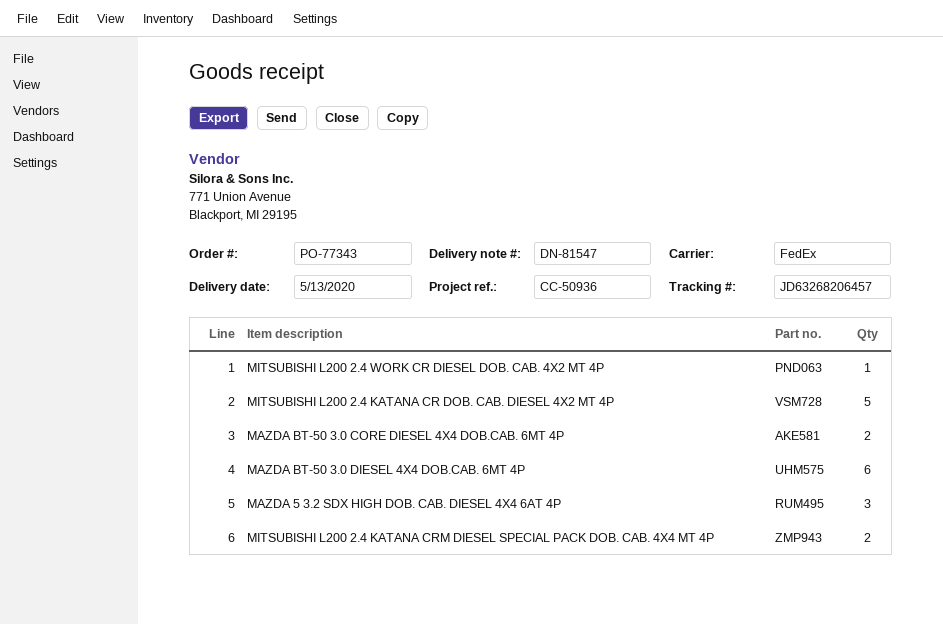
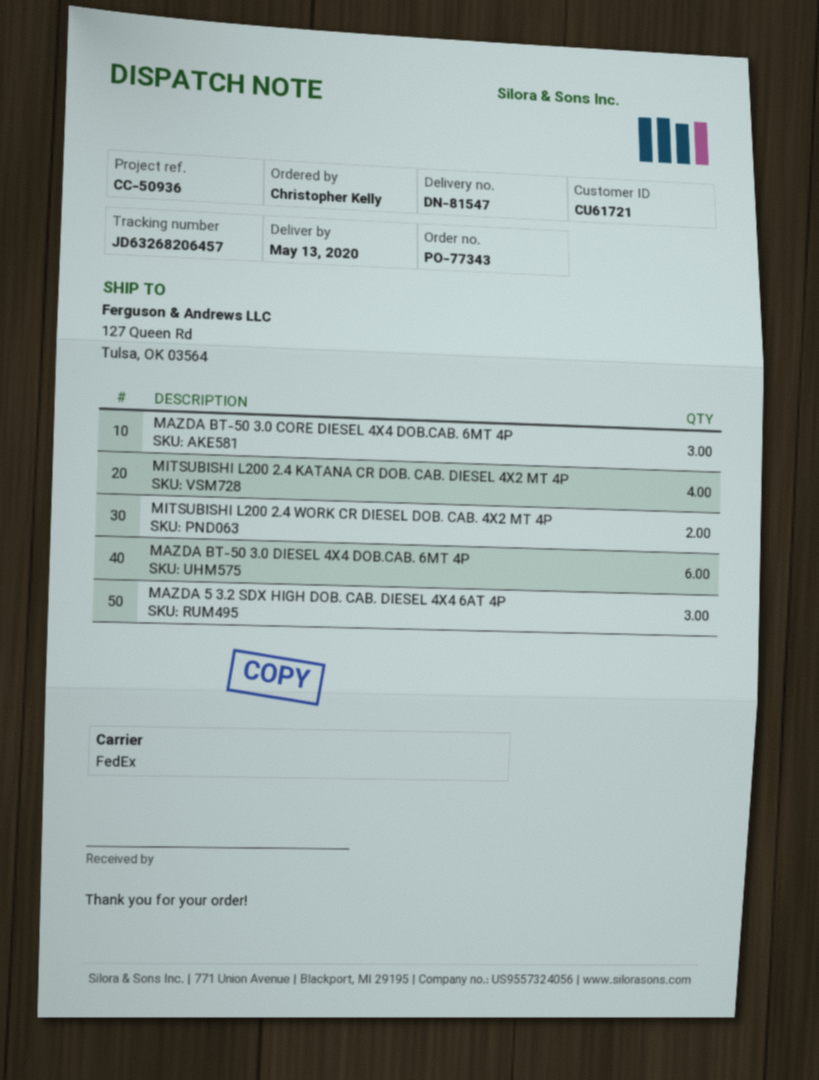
MITSUBISHI L200 2.4 WORK CR DIESEL DOB. CAB. 4X2 MT 4P: 1 -> 2
MITSUBISHI L200 2.4 KATANA CR DOB. CAB. DIESEL 4X2 MT 4P: 5 -> 4
MAZDA BT-50 3.0 CORE DIESEL 4X4 DOB.CAB. 6MT 4P: 2 -> 3
MITSUBISHI L200 2.4 KATANA CRM DIESEL SPECIAL PACK DOB. CAB. 4X4 MT 4P: 2 -> none

